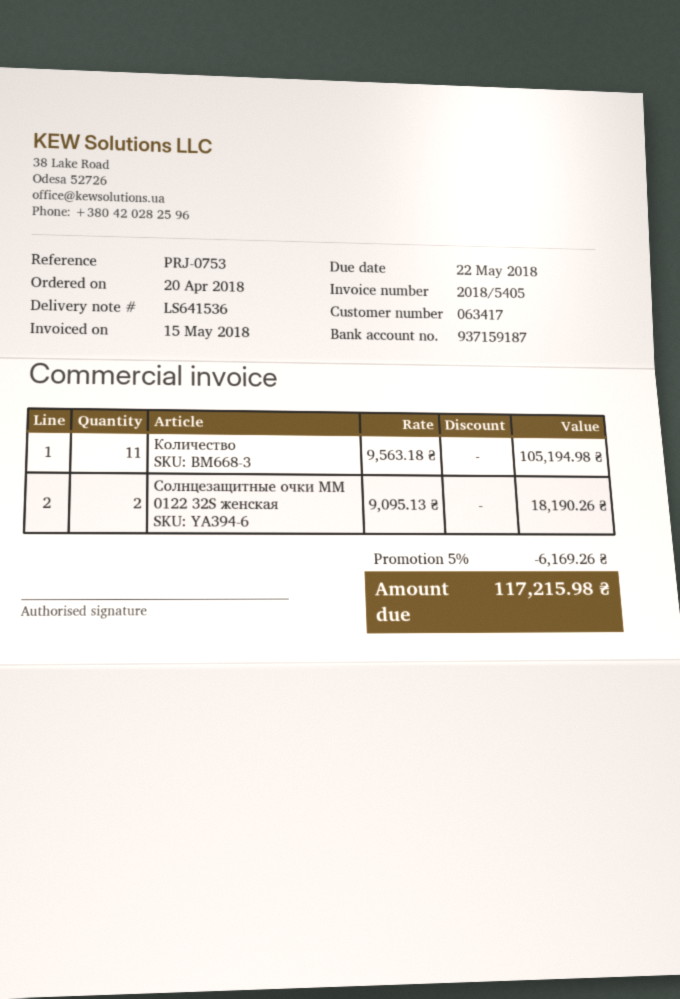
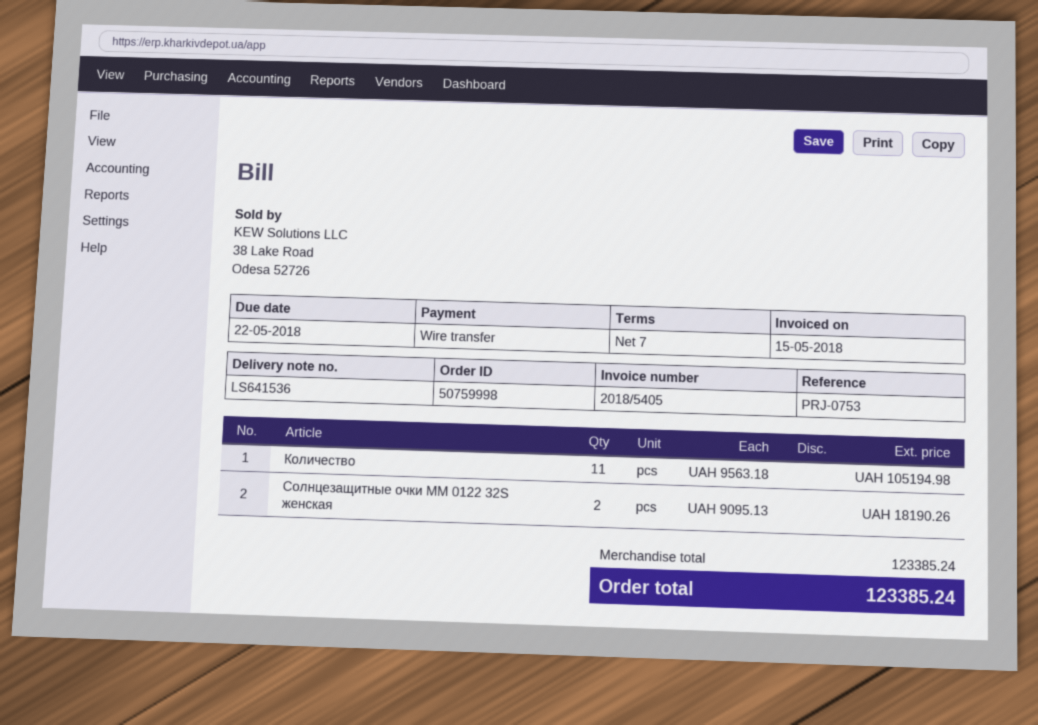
discount: 5% = 6169.26 -> none
total: 117215.98 -> 123385.24

